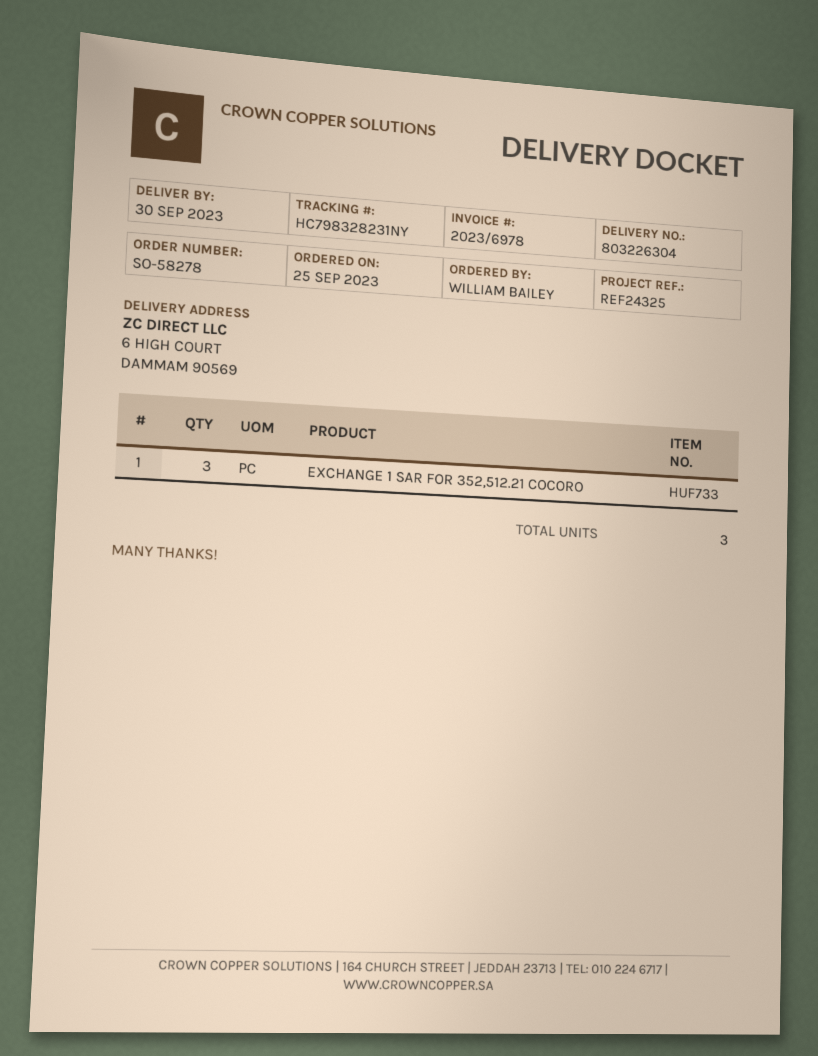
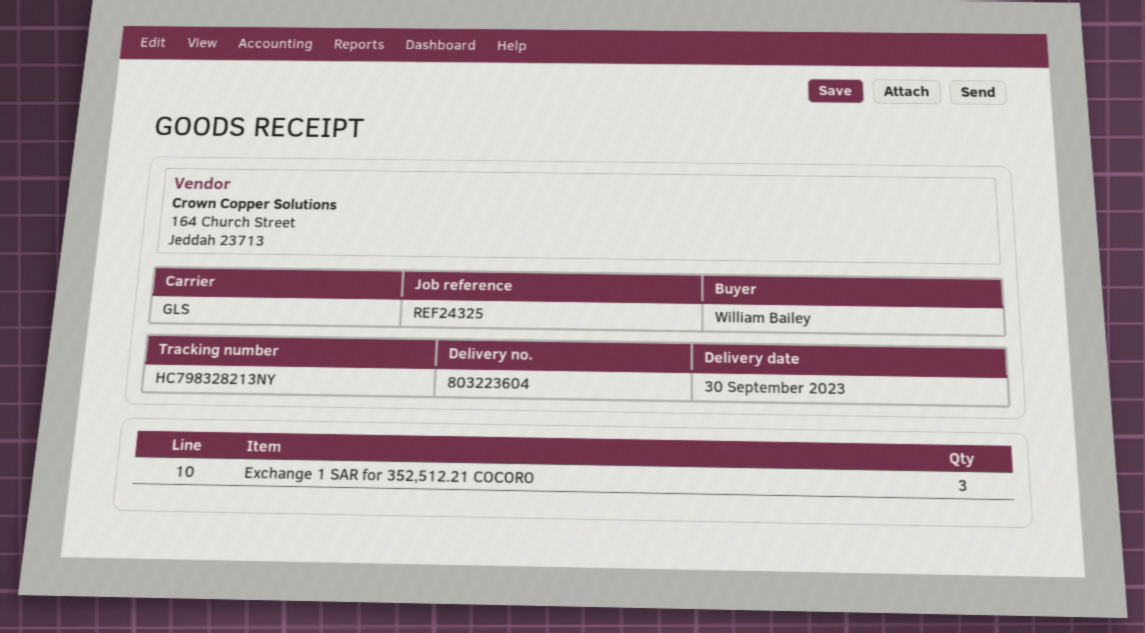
delivery note number: 803226304 -> 803223604
tracking number: HC798328231NY -> HC798328213NY

